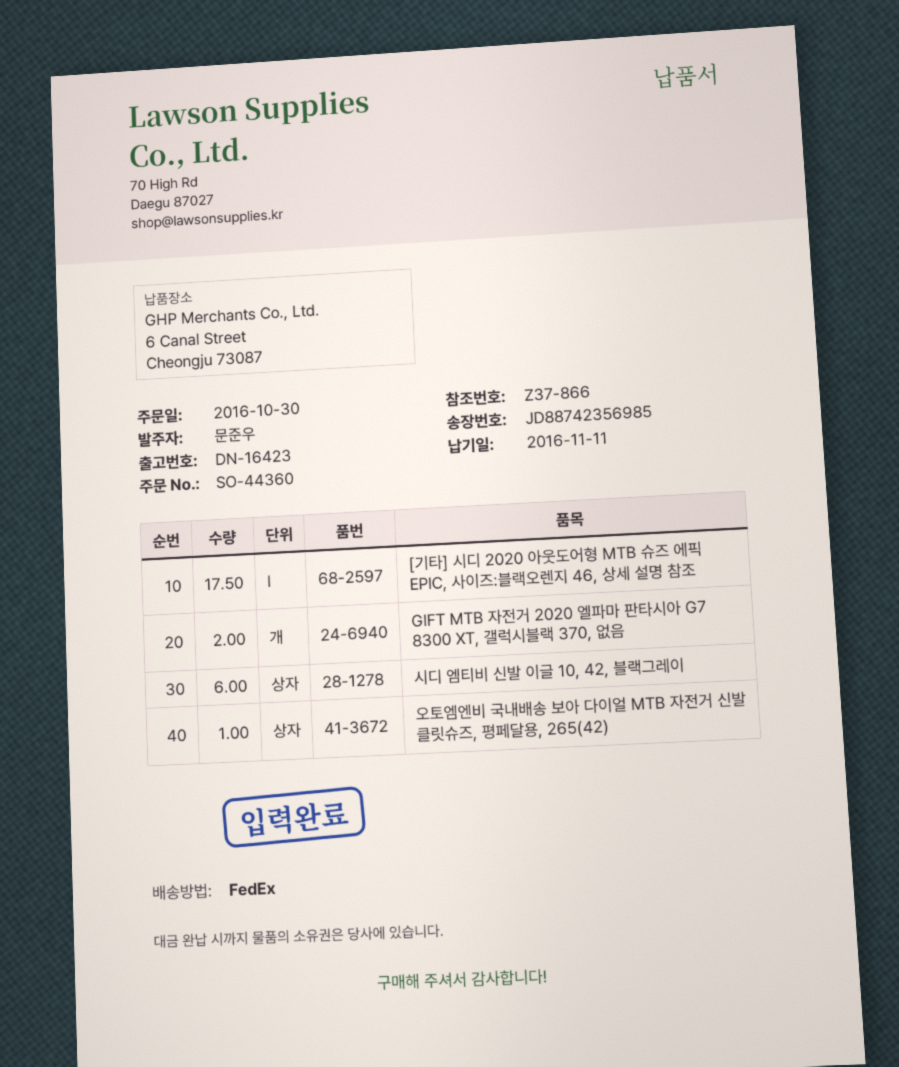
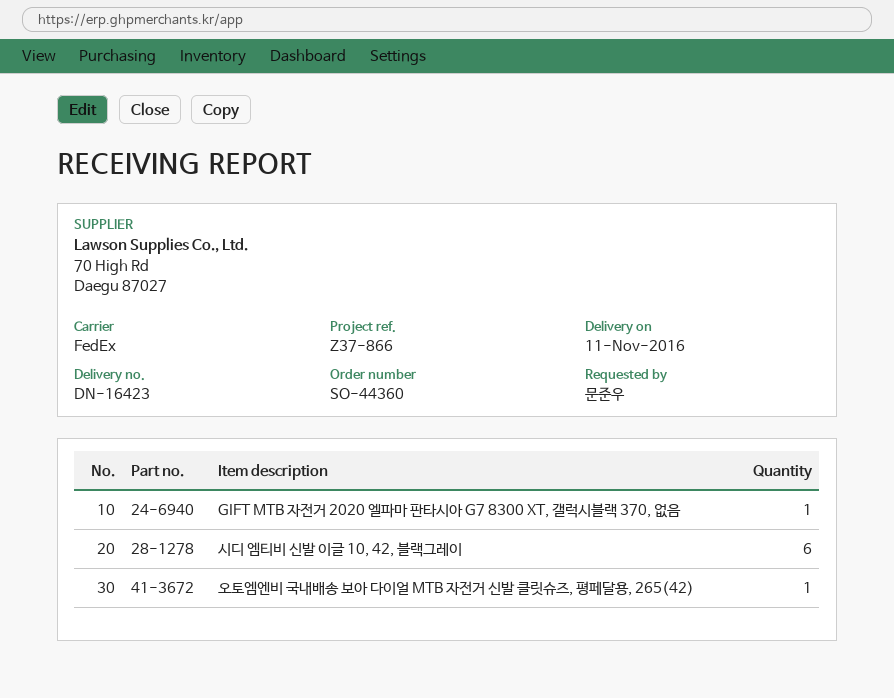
[기타] 시디 2020 아웃도어형 MTB 슈즈 에픽 EPIC, 사이즈:블랙오렌지 46, 상세 설명 참조: 17.5 -> none
GIFT MTB 자전거 2020 엘파마 판타시아 G7 8300 XT, 갤럭시블랙 370, 없음: 2 -> 1

